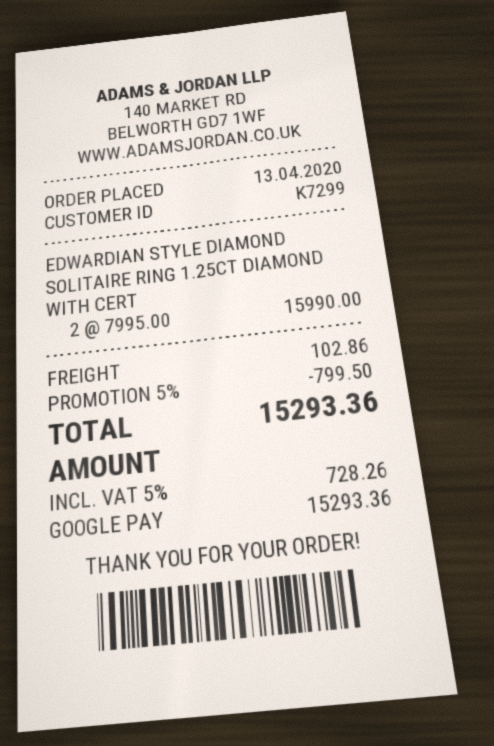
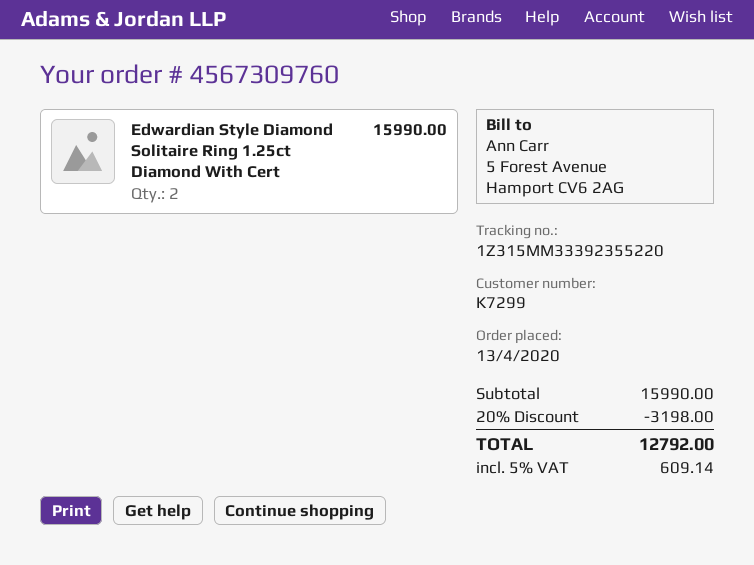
discount: 5% = 799.50 -> 20% = 3198.00
shipping: 102.86 -> none
tax: 5% = 728.26 -> 5% = 609.14
total: 15293.36 -> 12792.00

